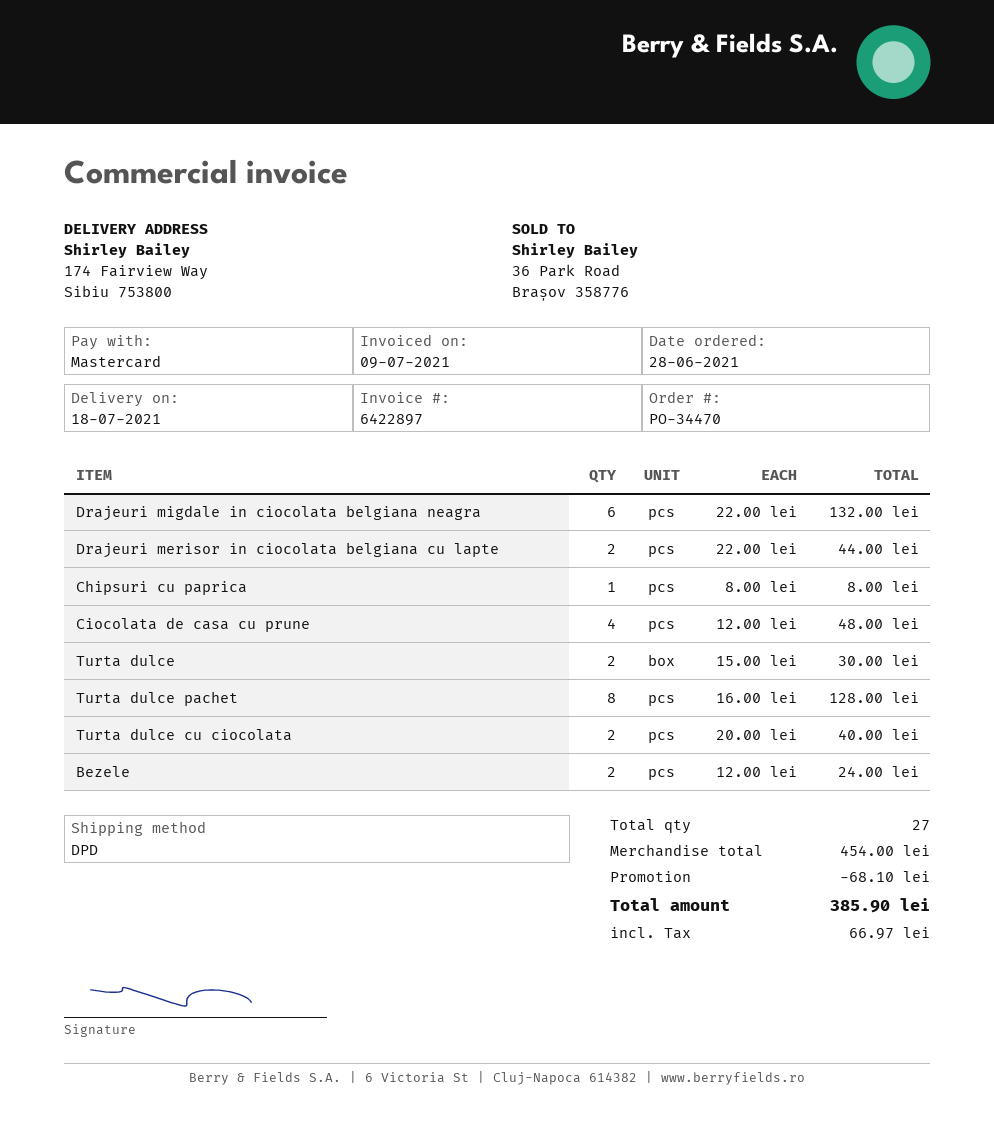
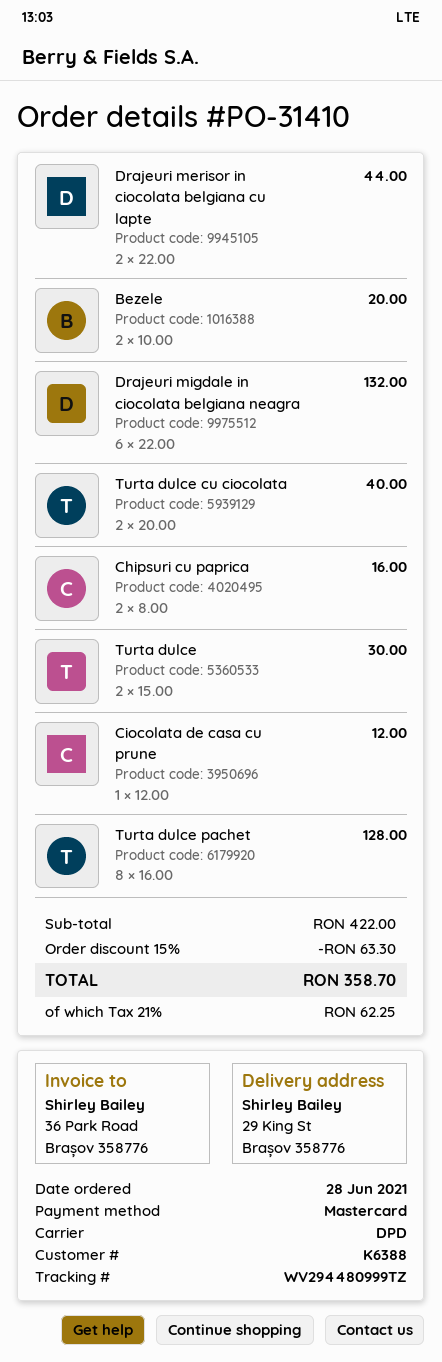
order number: PO-34470 -> PO-31410
ship to: 174 Fairview Way, Sibiu 753800 -> 29 King St, Brașov 358776
Chipsuri cu paprica: 1 x 8.00 = 8.00 -> 2 x 8.00 = 16.00
Ciocolata de casa cu prune: 4 x 12.00 = 48.00 -> 1 x 12.00 = 12.00
Bezele: 2 x 12.00 = 24.00 -> 2 x 10.00 = 20.00
subtotal: 454.00 -> 422.00
discount: 68.10 -> 63.30
tax: 66.97 -> 62.25
total: 385.90 -> 358.70

